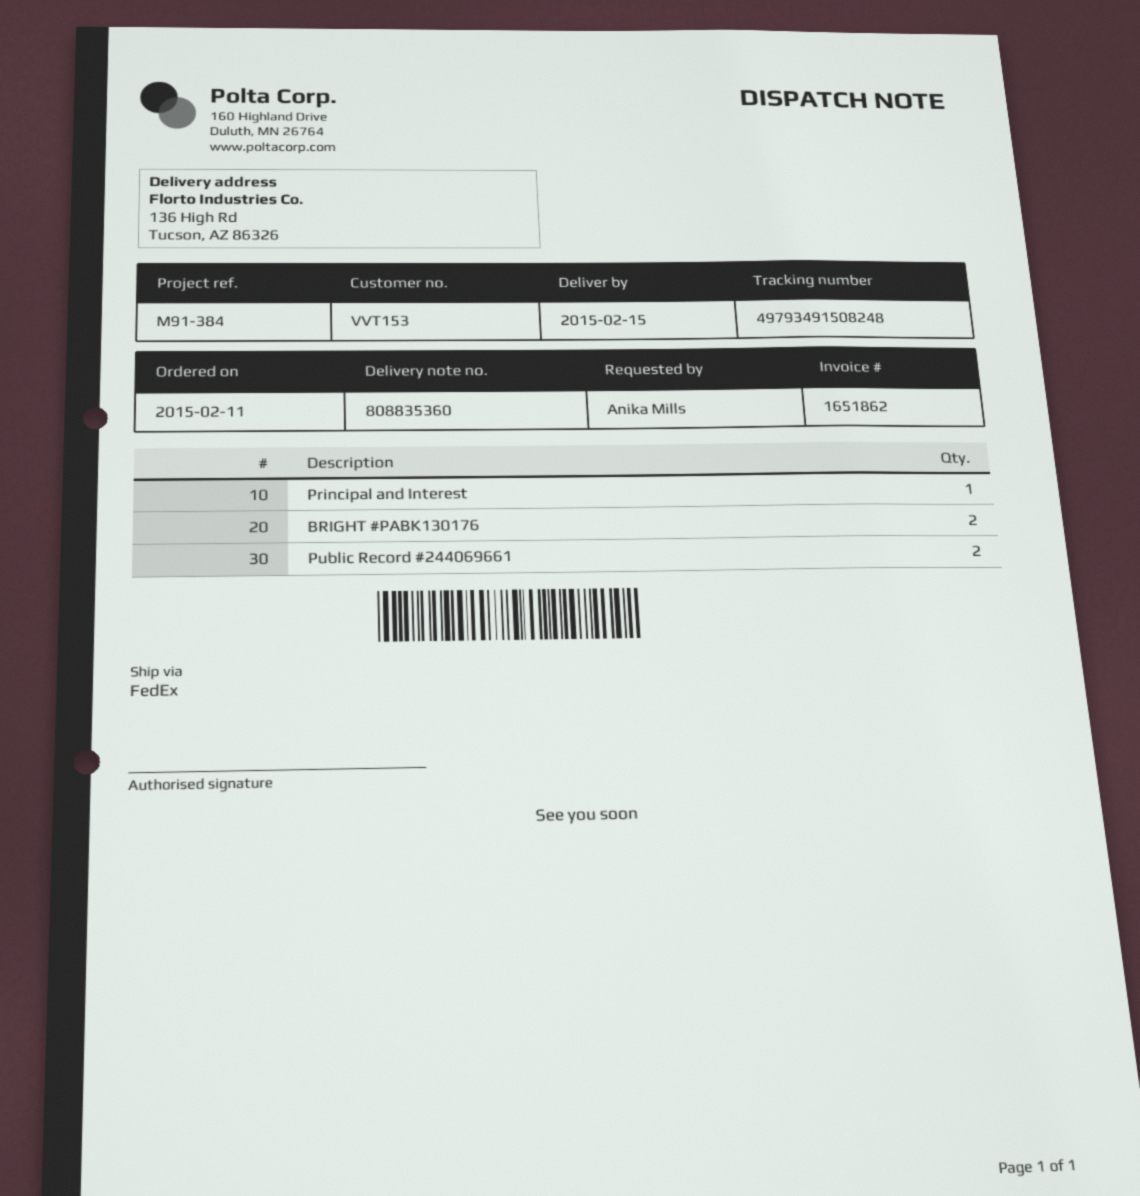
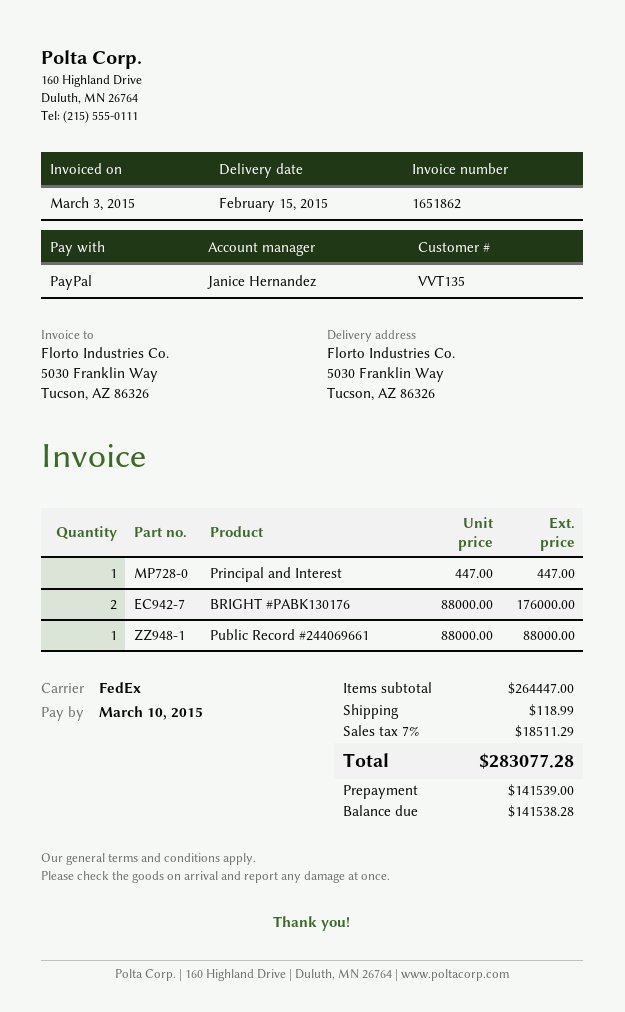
customer number: VVT153 -> VVT135
ship to: 136 High Rd, Tucson, AZ 86326 -> 5030 Franklin Way, Tucson, AZ 86326
Public Record #244069661: 2 -> 1

